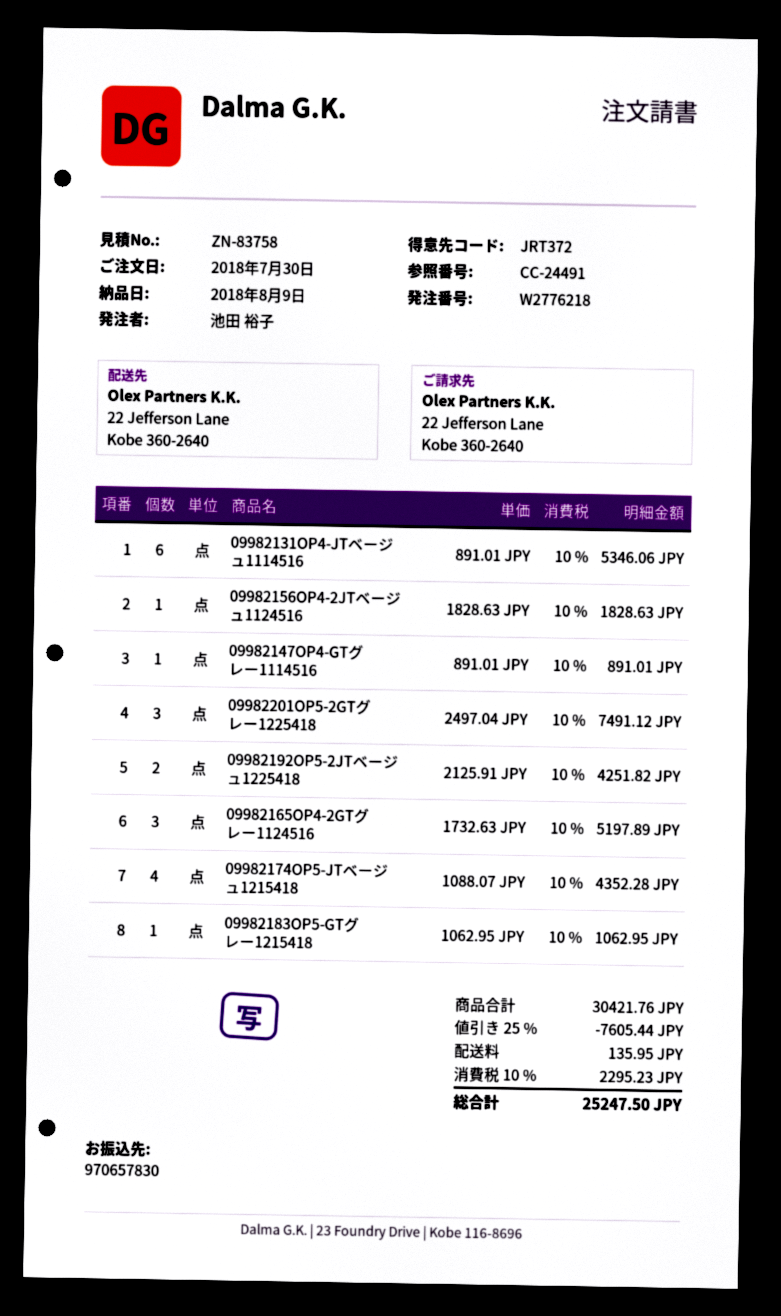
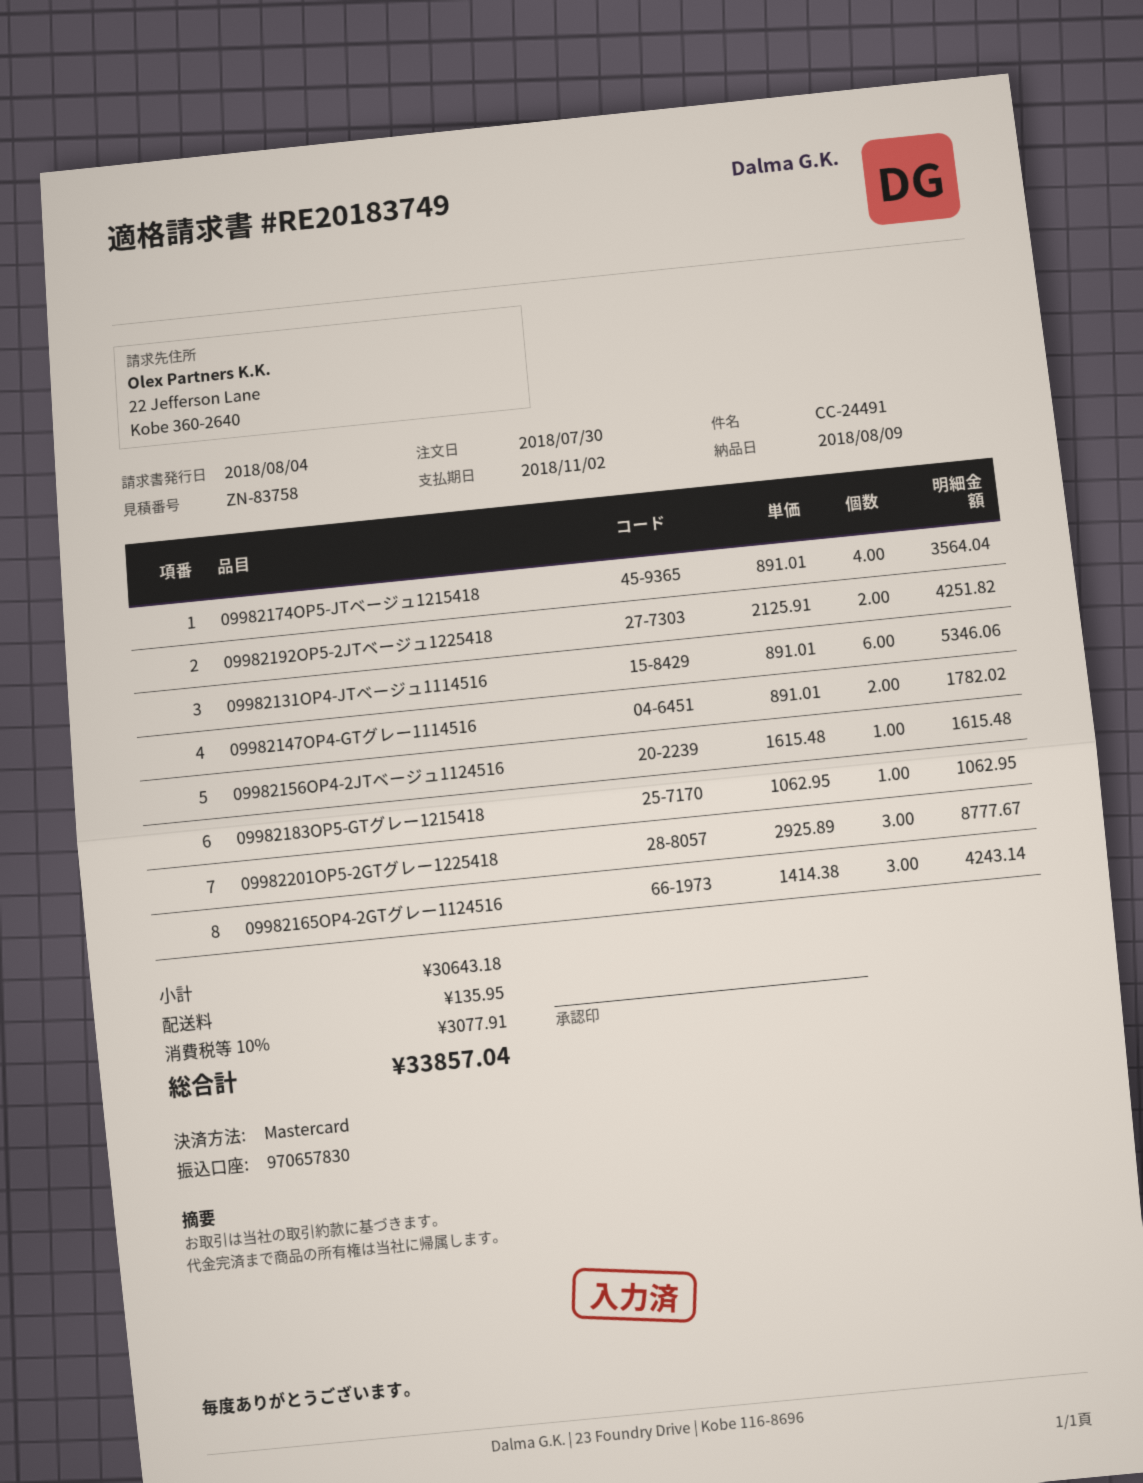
09982156OP4-2JTベージュ1124516: 1 x 1828.63 = 1828.63 -> 1 x 1615.48 = 1615.48
09982147OP4-GTグレー1114516: 1 x 891.01 = 891.01 -> 2 x 891.01 = 1782.02
09982201OP5-2GTグレー1225418: 3 x 2497.04 = 7491.12 -> 3 x 2925.89 = 8777.67
09982165OP4-2GTグレー1124516: 3 x 1732.63 = 5197.89 -> 3 x 1414.38 = 4243.14
09982174OP5-JTベージュ1215418: 4 x 1088.07 = 4352.28 -> 4 x 891.01 = 3564.04
subtotal: 30421.76 -> 30643.18
discount: 25% = 7605.44 -> none
tax: 10% = 2295.23 -> 10% = 3077.91
total: 25247.50 -> 33857.04

